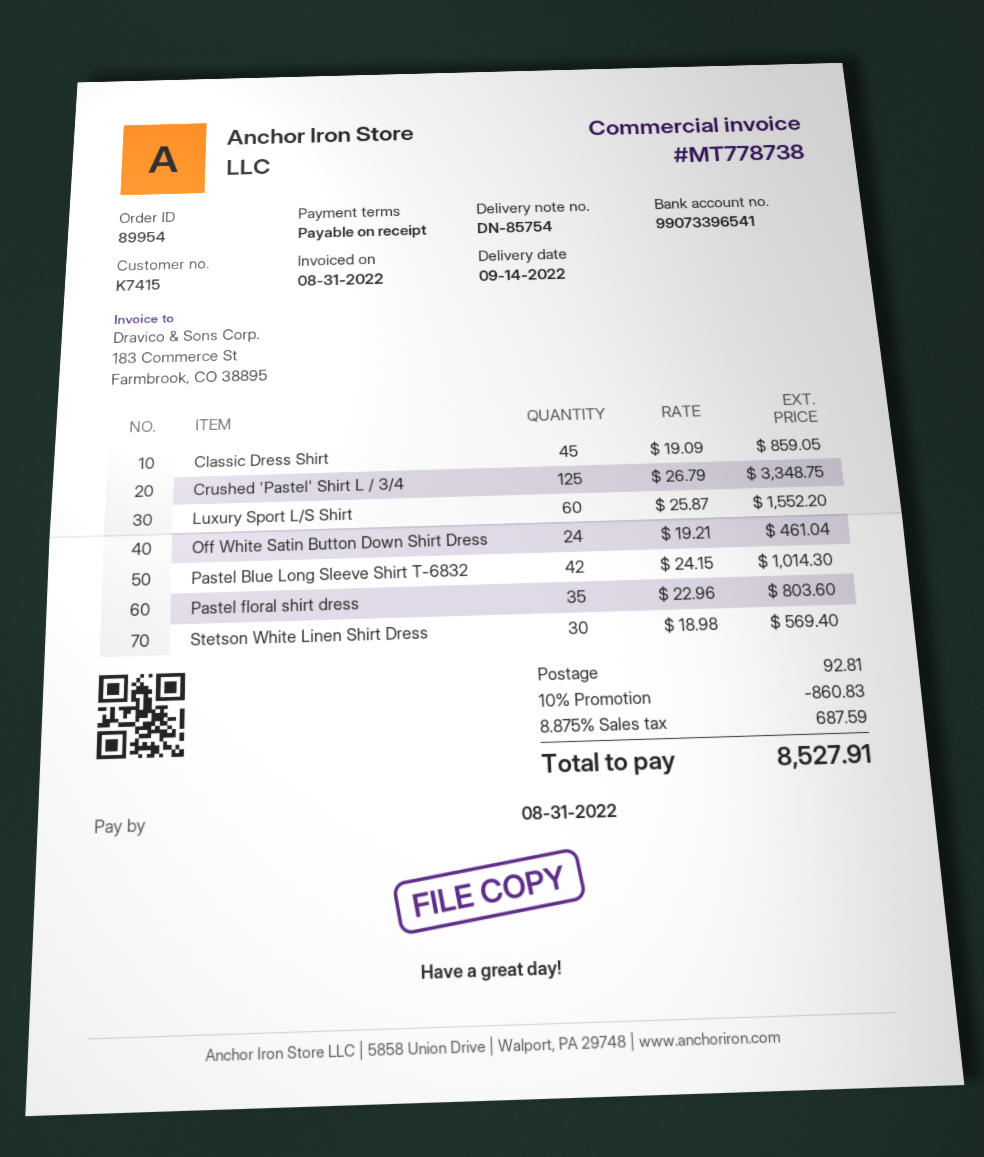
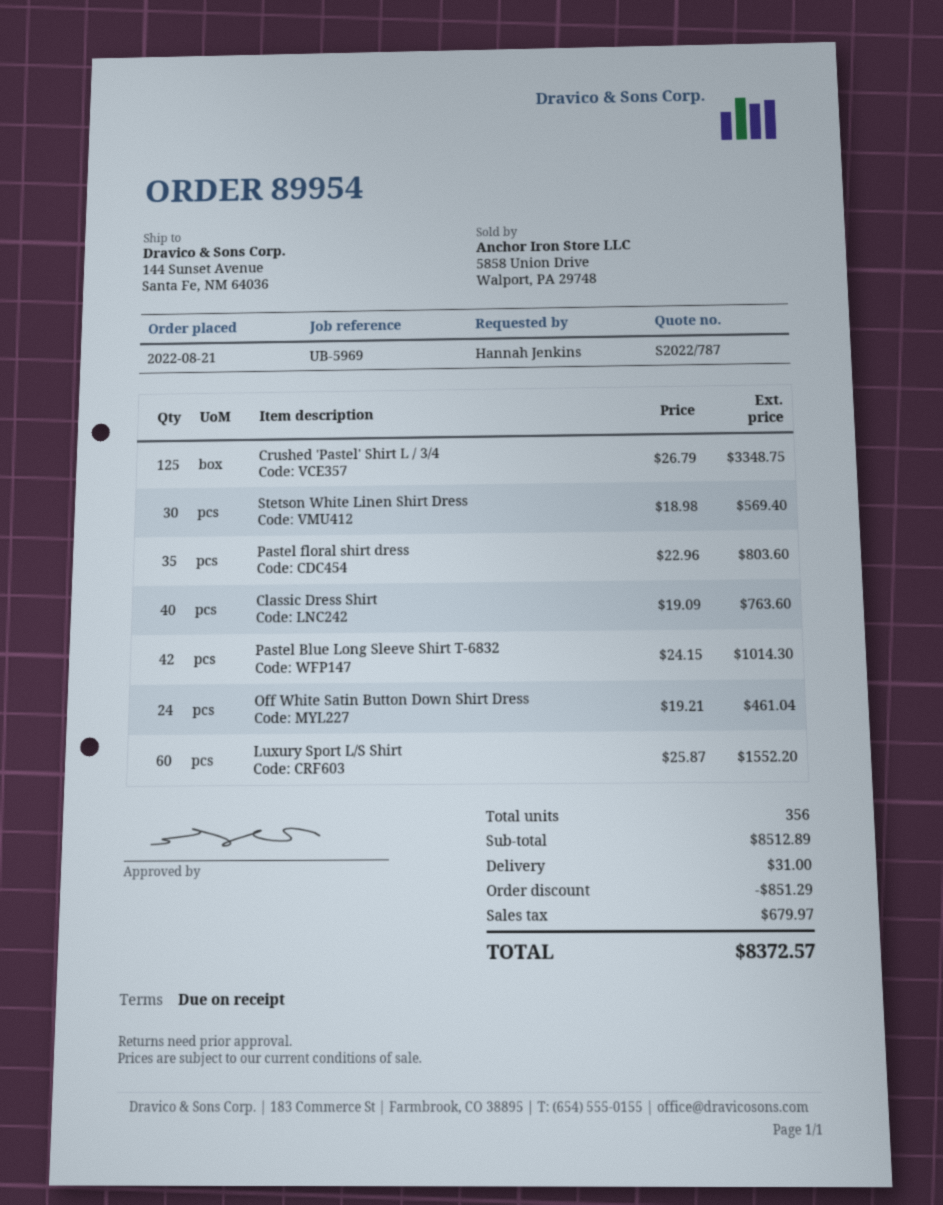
Classic Dress Shirt: 45 x 19.09 = 859.05 -> 40 x 19.09 = 763.60
discount: 860.83 -> 851.29
shipping: 92.81 -> 31.00
tax: 687.59 -> 679.97
total: 8527.91 -> 8372.57

